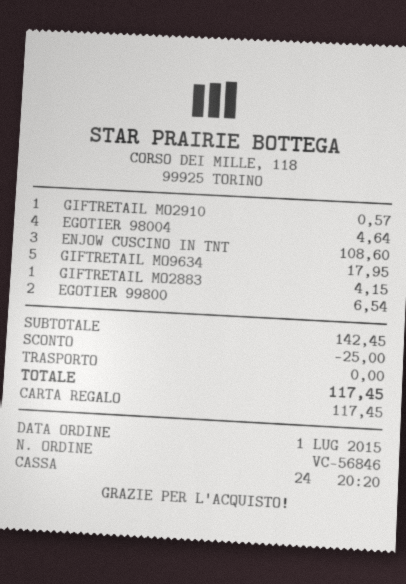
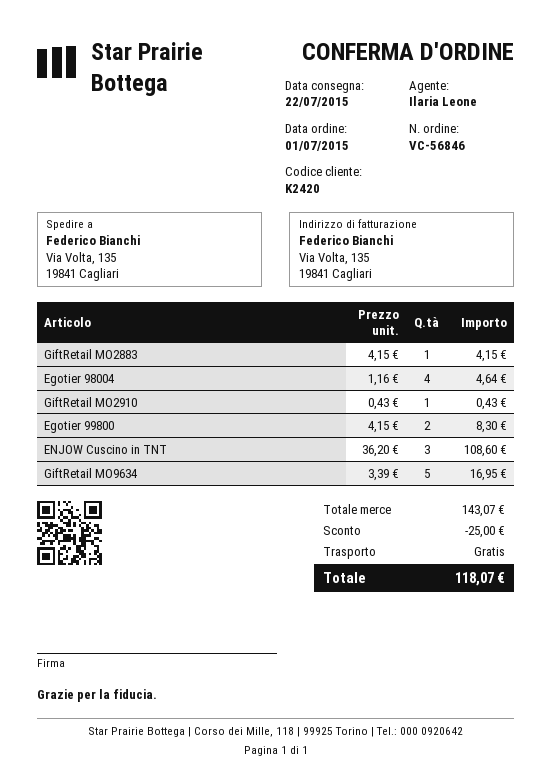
GIFTRETAIL MO2910: 1 for 0.57 -> 1 for 0.43
GIFTRETAIL MO9634: 5 for 17.95 -> 5 for 16.95
EGOTIER 99800: 2 for 6.54 -> 2 for 8.30
subtotal: 142.45 -> 143.07
total: 117.45 -> 118.07

